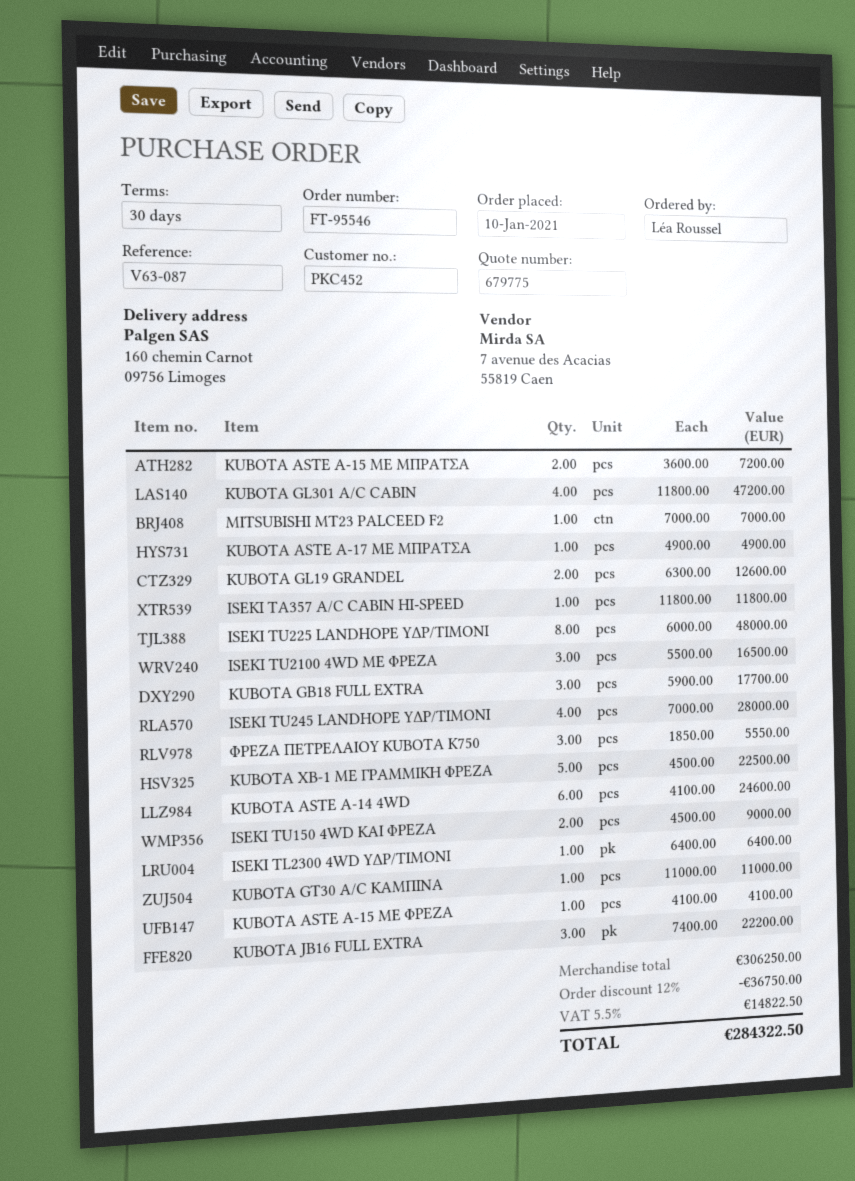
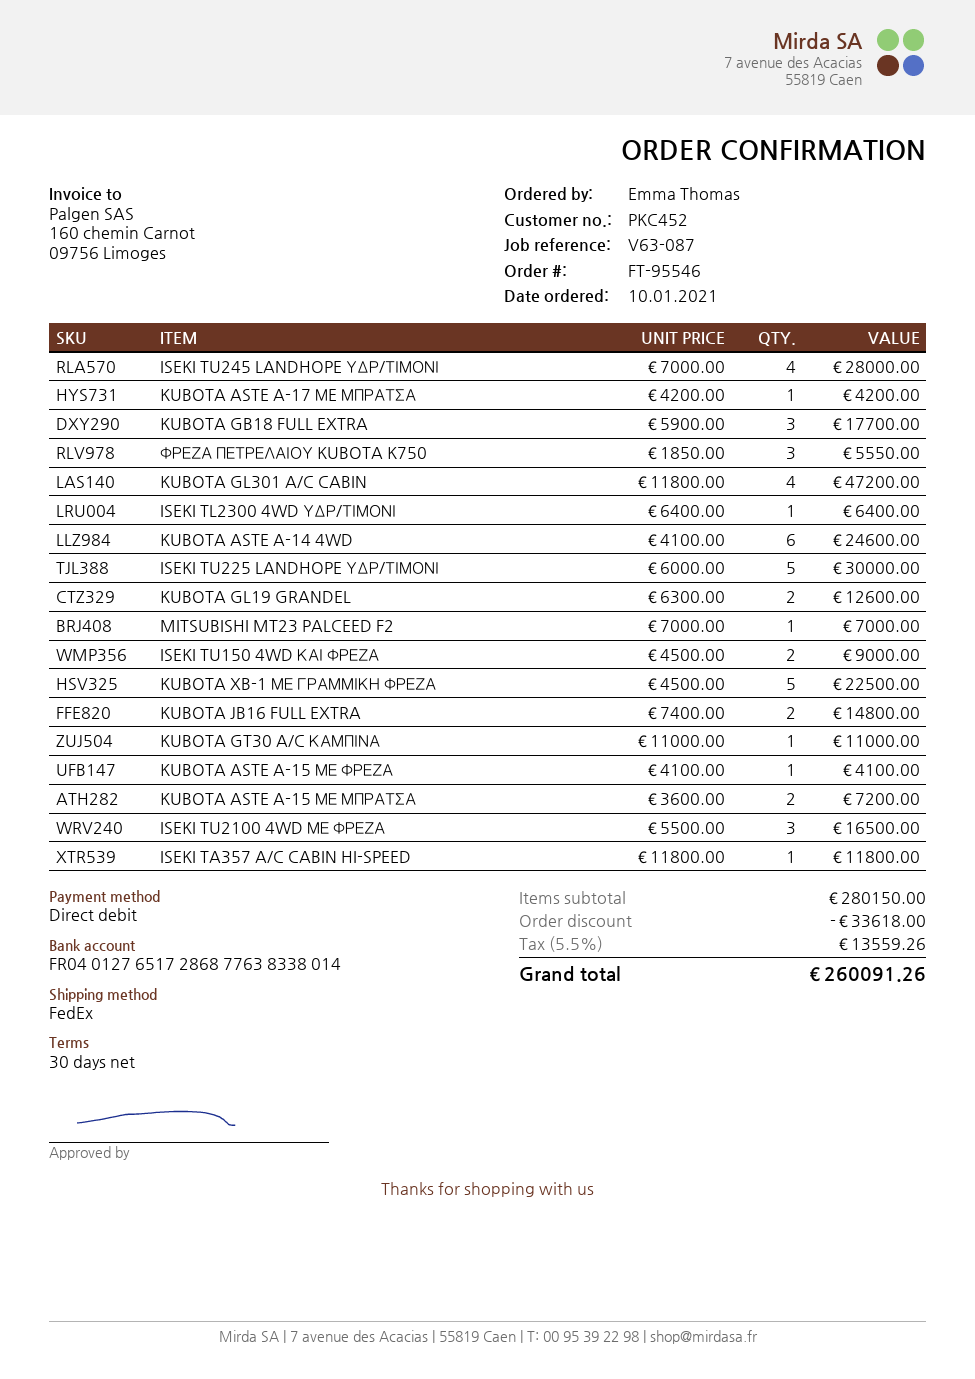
ordered by: Léa Roussel -> Emma Thomas
KUBOTA ASTE A-17 ΜE ΜΠΡΑΤΣΑ: 1 x 4900.00 = 4900.00 -> 1 x 4200.00 = 4200.00
ISEKI TU225 LANDHOPE ΥΔΡ/ΤΙΜΟΝΙ: 8 x 6000.00 = 48000.00 -> 5 x 6000.00 = 30000.00
KUBOTA JB16 FULL EXTRA: 3 x 7400.00 = 22200.00 -> 2 x 7400.00 = 14800.00
subtotal: 306250.00 -> 280150.00
discount: 36750.00 -> 33618.00
tax: 5.5% = 14822.50 -> 5.5% = 13559.26
total: 284322.50 -> 260091.26

